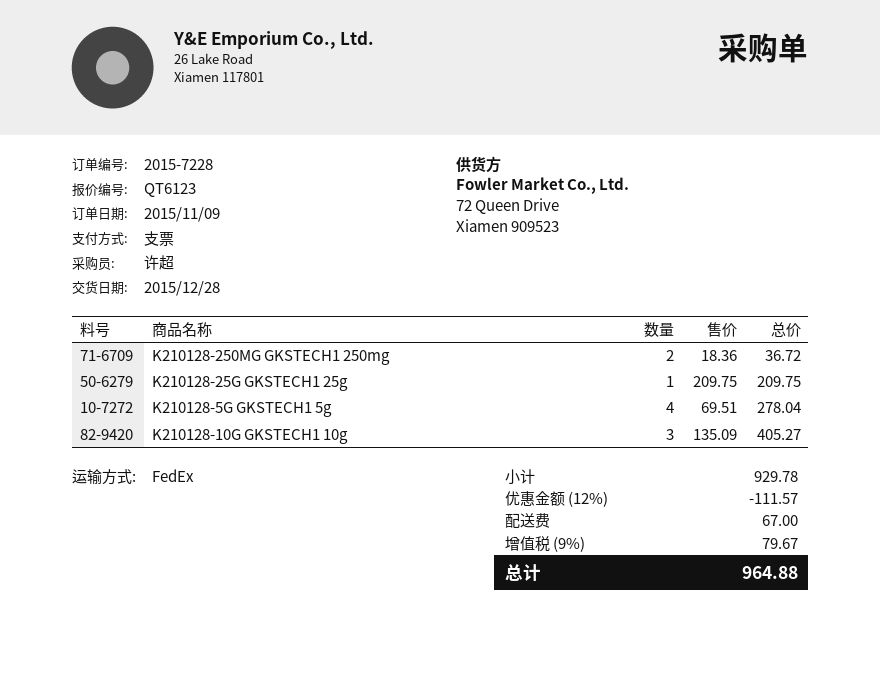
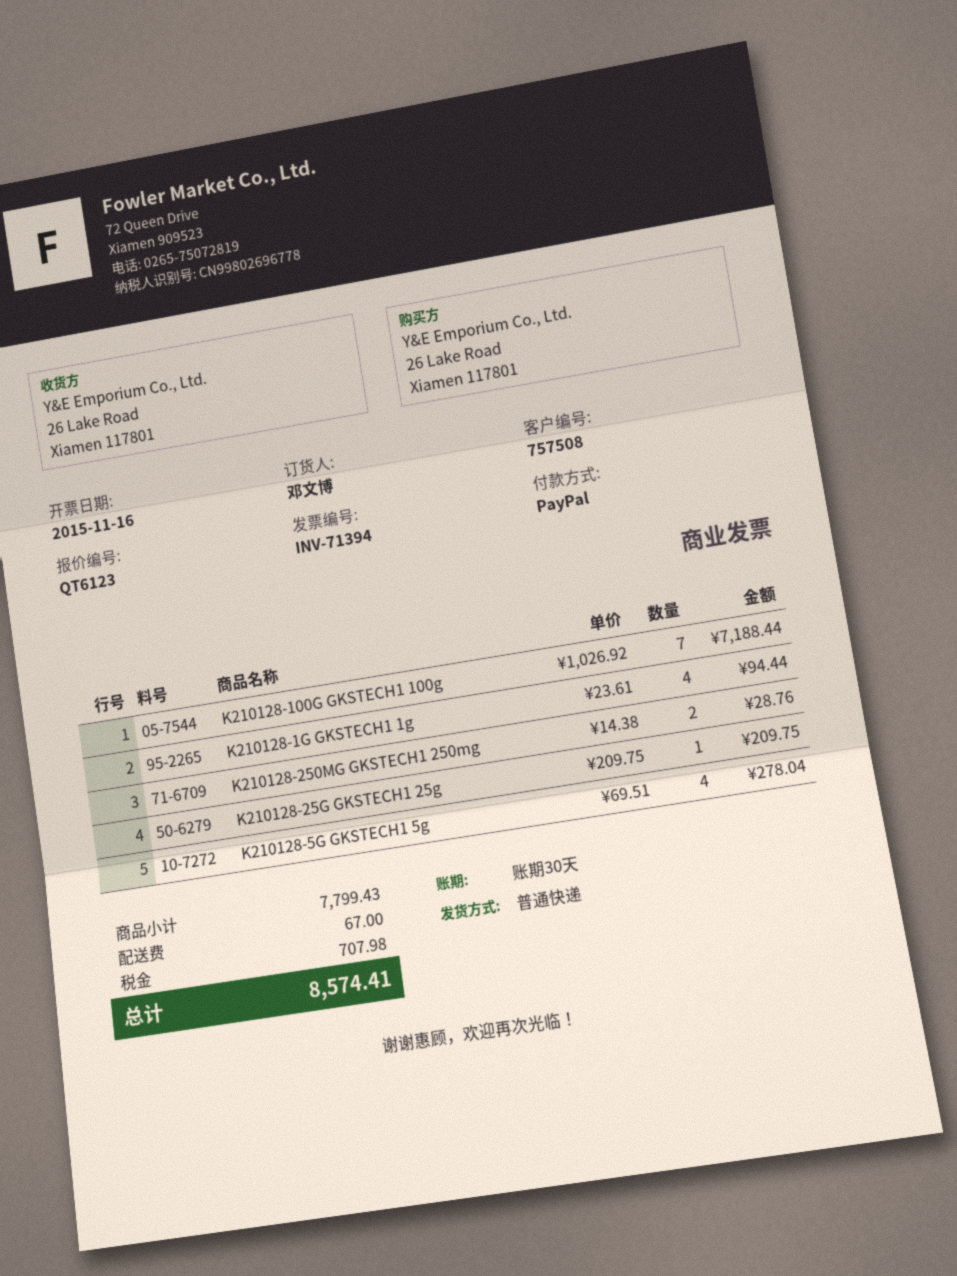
ordered by: 许超 -> 邓文博
payment method: cheque -> PayPal
shipping method: FedEx -> standard
K210128-250MG GKSTECH1 250mg: 2 x 18.36 = 36.72 -> 2 x 14.38 = 28.76
K210128-10G GKSTECH1 10g: 3 x 135.09 = 405.27 -> none
K210128-100G GKSTECH1 100g: none -> 7 x 1026.92 = 7188.44
K210128-1G GKSTECH1 1g: none -> 4 x 23.61 = 94.44
subtotal: 929.78 -> 7799.43
discount: 12% = 111.57 -> none
tax: 79.67 -> 707.98
total: 964.88 -> 8574.41

